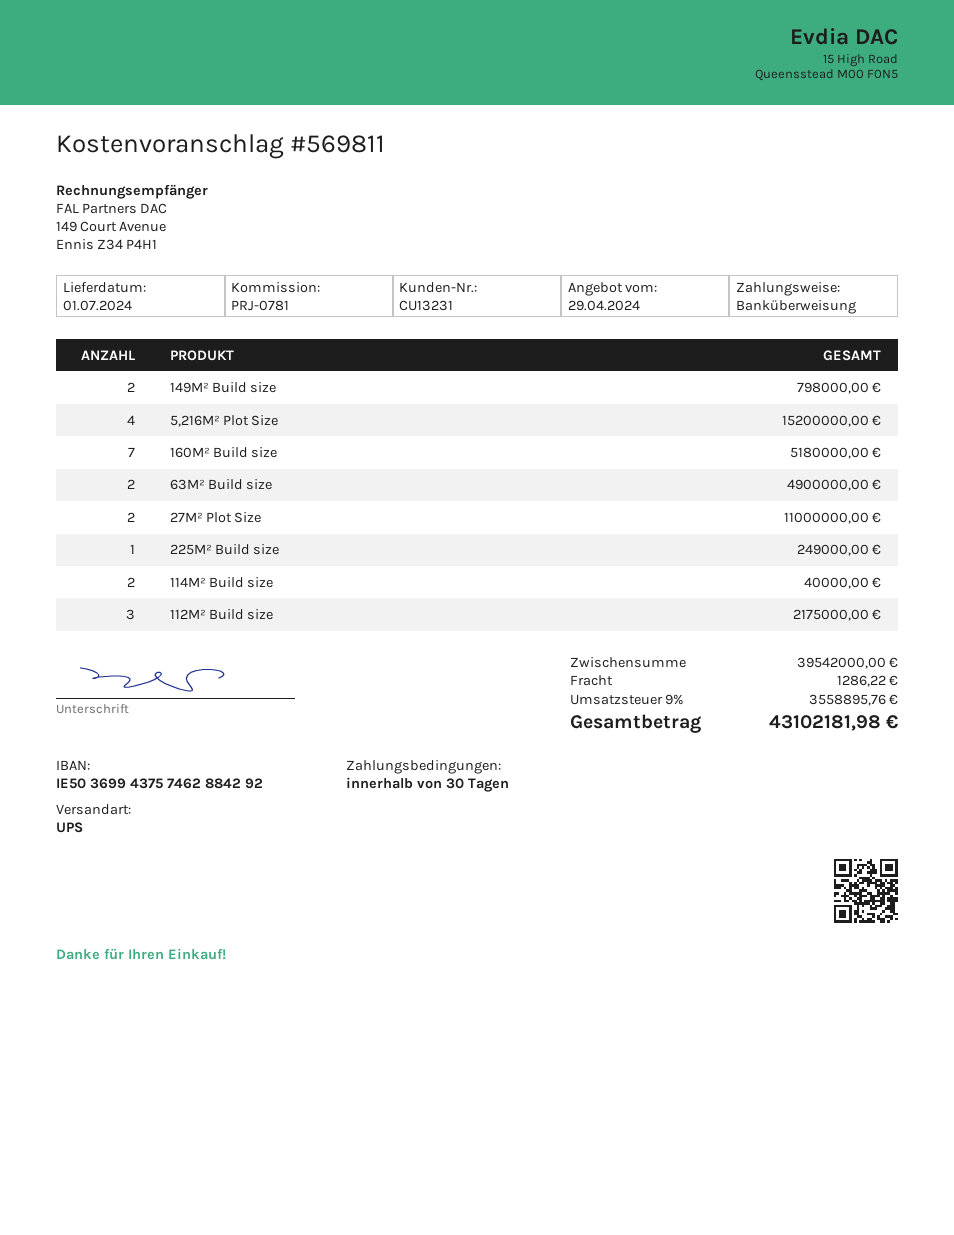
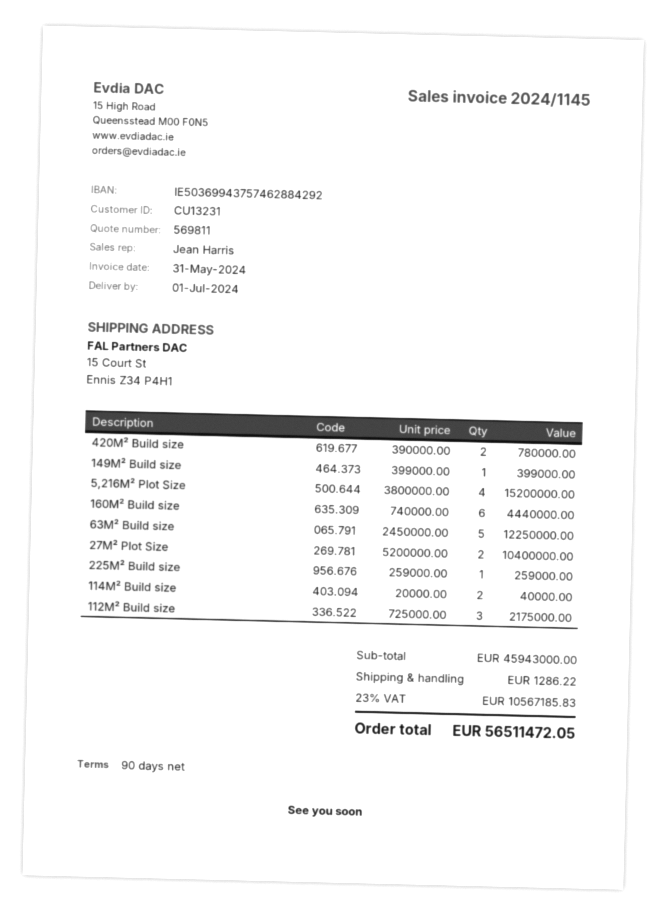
payment terms: 30 days -> 90 days
149M² Build size: 2 for 798000.00 -> 1 for 399000.00
160M² Build size: 7 for 5180000.00 -> 6 for 4440000.00
63M² Build size: 2 for 4900000.00 -> 5 for 12250000.00
27M² Plot Size: 2 for 11000000.00 -> 2 for 10400000.00
225M² Build size: 1 for 249000.00 -> 1 for 259000.00
420M² Build size: none -> 2 for 780000.00
subtotal: 39542000.00 -> 45943000.00
tax: 9% = 3558895.76 -> 23% = 10567185.83
total: 43102181.98 -> 56511472.05

